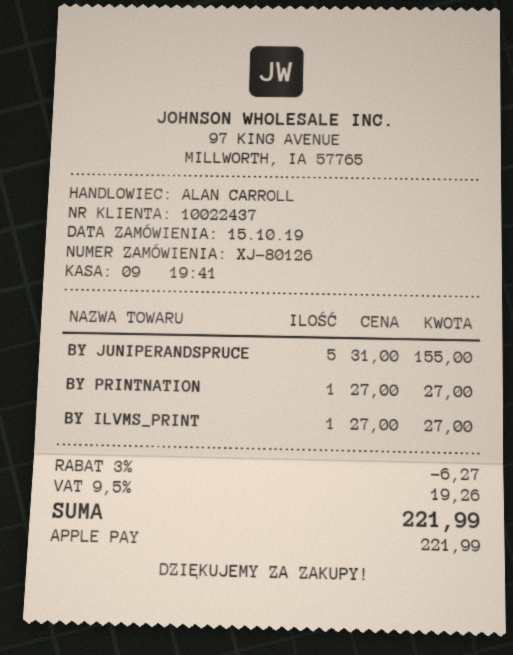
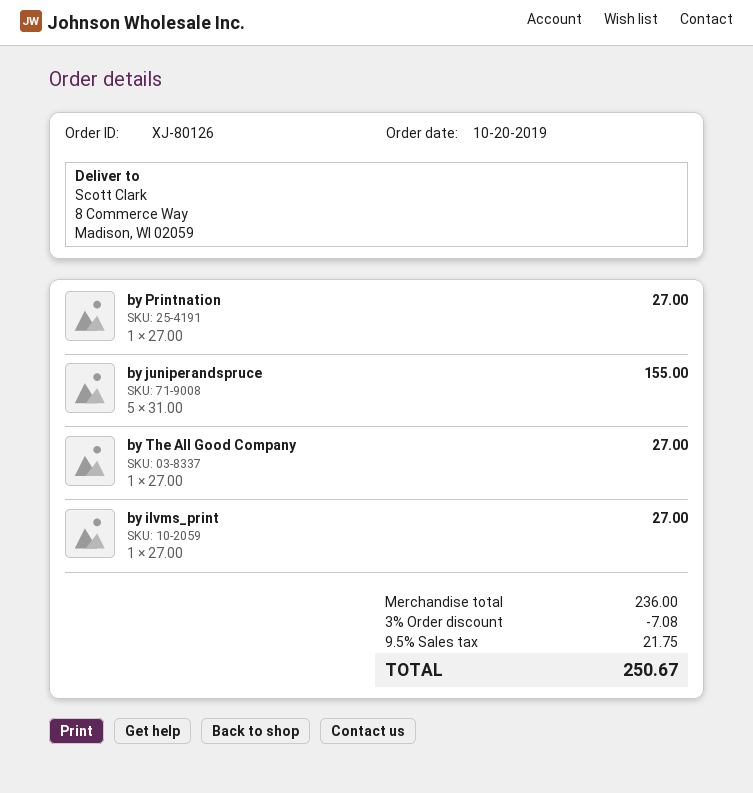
order date: 2019-10-15 -> 2019-10-20
by The All Good Company: none -> 1 x 27.00 = 27.00
discount: 3% = 6.27 -> 3% = 7.08
tax: 9.5% = 19.26 -> 9.5% = 21.75
total: 221.99 -> 250.67

